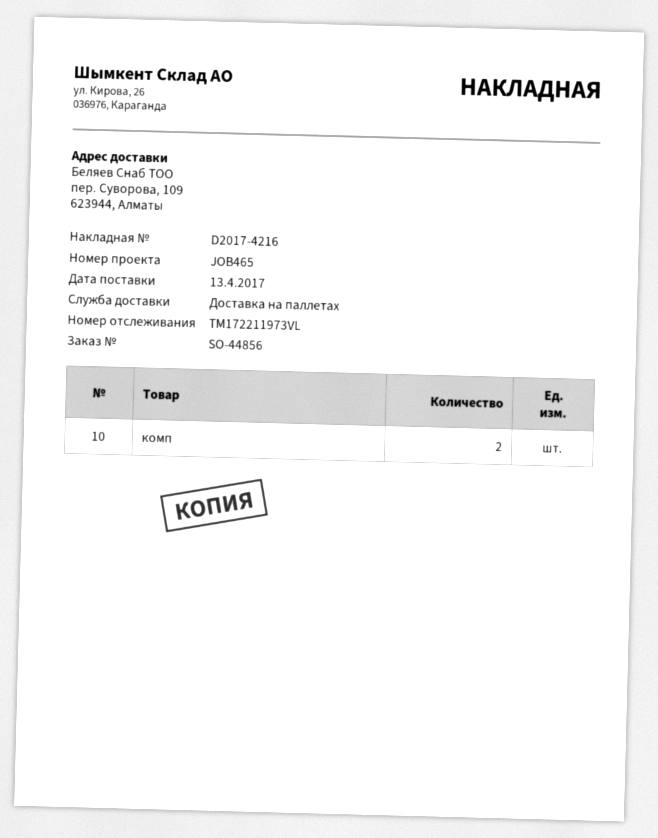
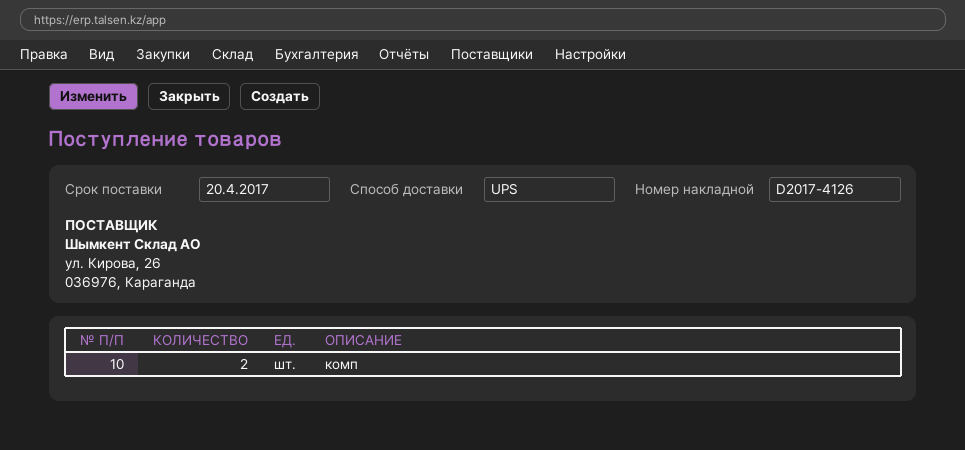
delivery note number: D2017-4216 -> D2017-4126
delivery date: 2017-04-13 -> 2017-04-20
shipping method: pallet freight -> UPS

